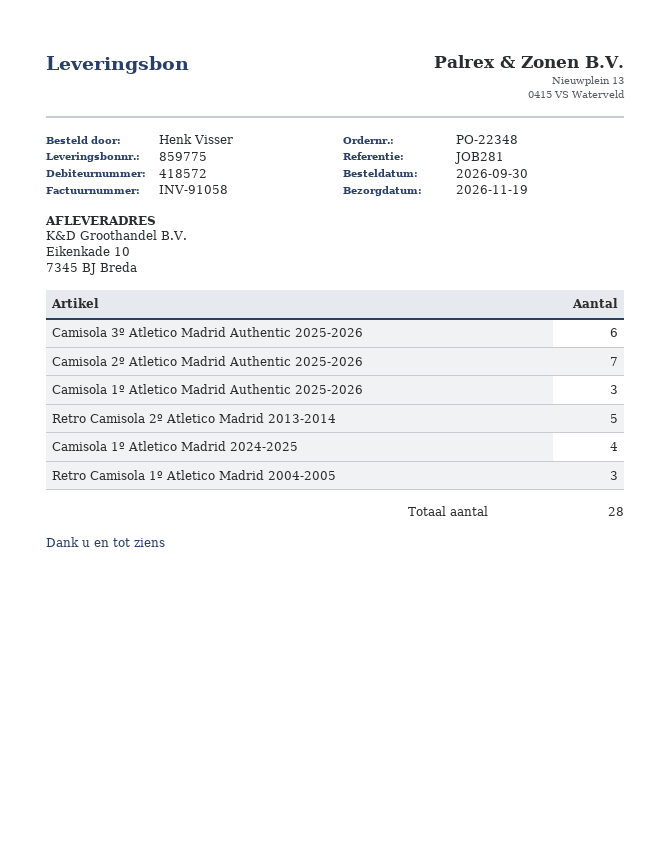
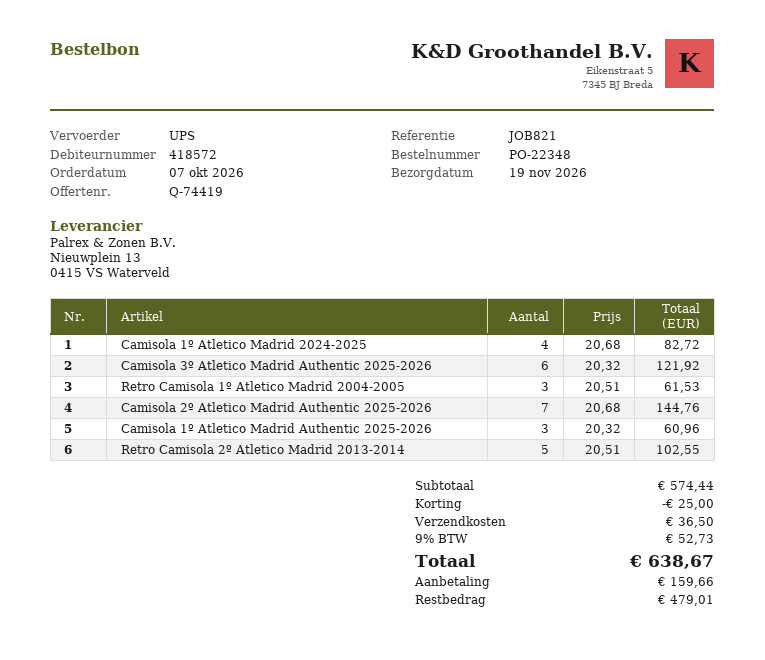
order date: 2026-09-30 -> 2026-10-07
reference: JOB281 -> JOB821

